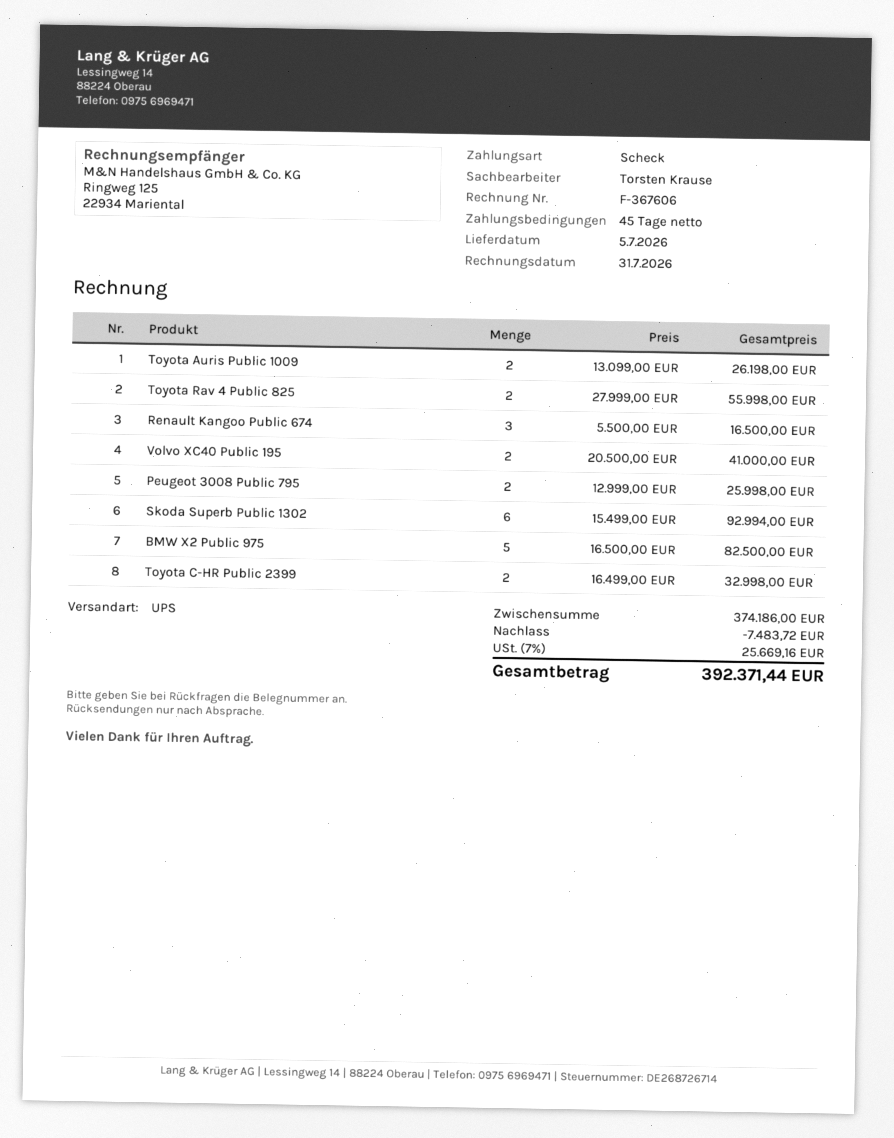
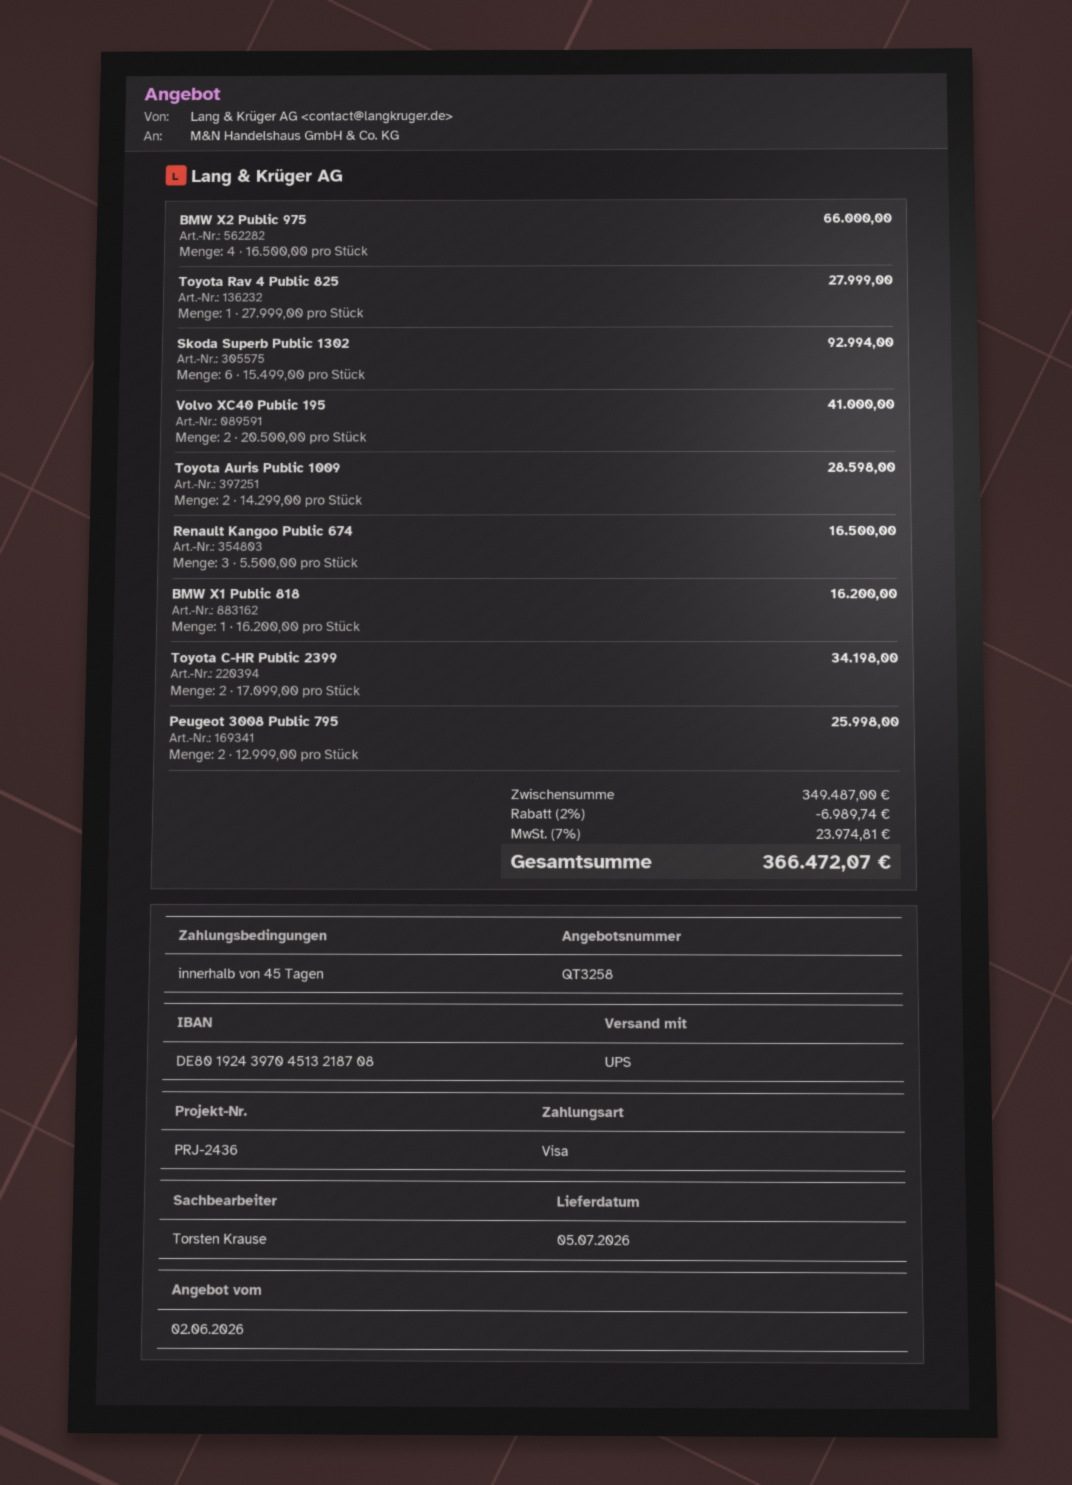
payment method: cheque -> Visa
Toyota Auris Public 1009: 2 x 13099.00 = 26198.00 -> 2 x 14299.00 = 28598.00
Toyota Rav 4 Public 825: 2 x 27999.00 = 55998.00 -> 1 x 27999.00 = 27999.00
BMW X2 Public 975: 5 x 16500.00 = 82500.00 -> 4 x 16500.00 = 66000.00
Toyota C-HR Public 2399: 2 x 16499.00 = 32998.00 -> 2 x 17099.00 = 34198.00
BMW X1 Public 818: none -> 1 x 16200.00 = 16200.00
subtotal: 374186.00 -> 349487.00
discount: 7483.72 -> 6989.74
tax: 7% = 25669.16 -> 7% = 23974.81
total: 392371.44 -> 366472.07

